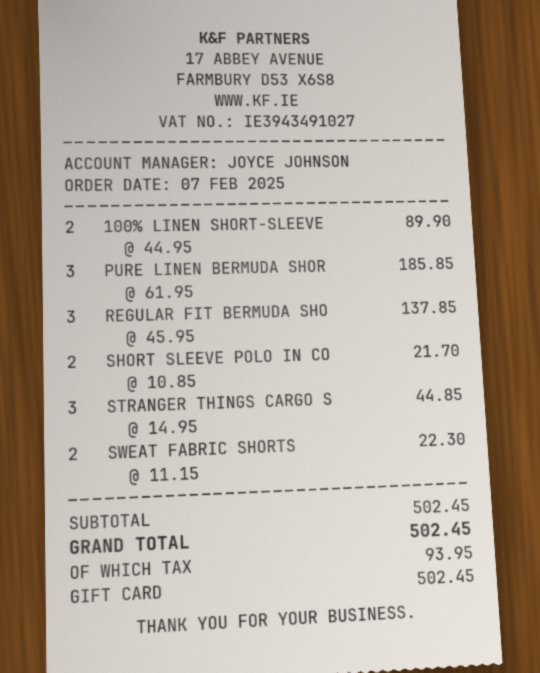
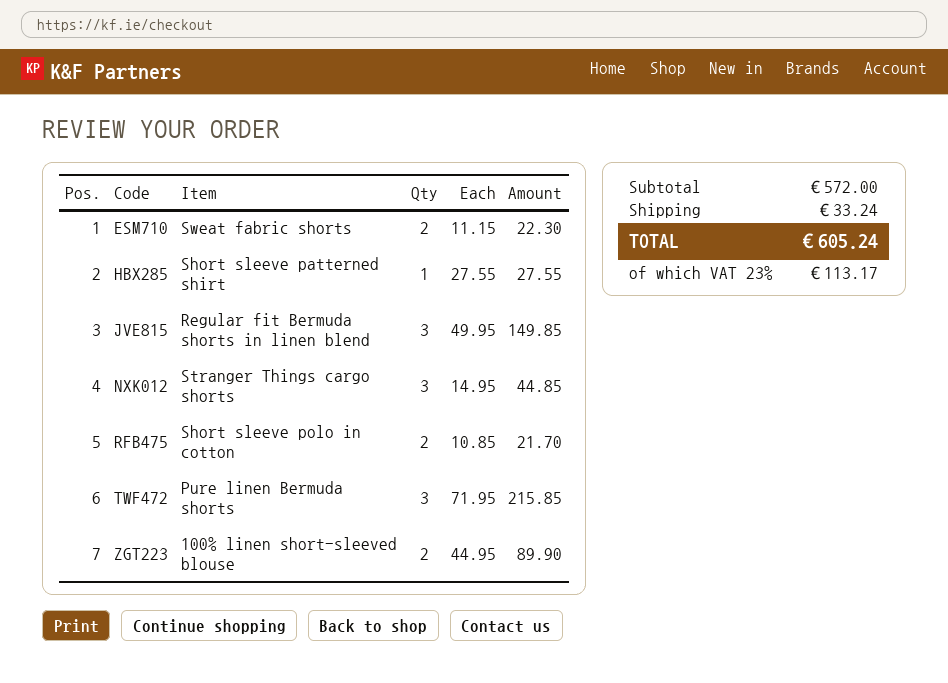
PURE LINEN BERMUDA SHOR: 3 x 61.95 = 185.85 -> 3 x 71.95 = 215.85
REGULAR FIT BERMUDA SHO: 3 x 45.95 = 137.85 -> 3 x 49.95 = 149.85
Short sleeve patterned shirt: none -> 1 x 27.55 = 27.55
subtotal: 502.45 -> 572.00
shipping: none -> 33.24
tax: 93.95 -> 113.17
total: 502.45 -> 605.24

